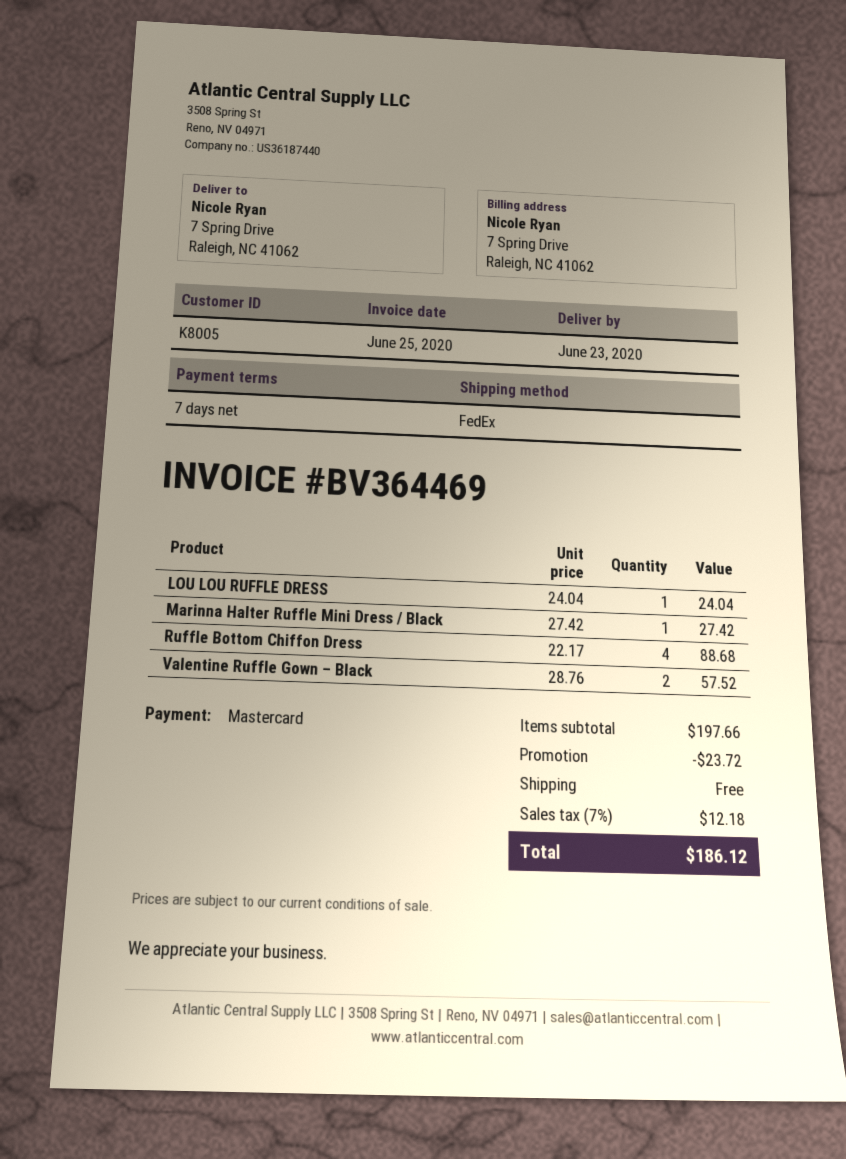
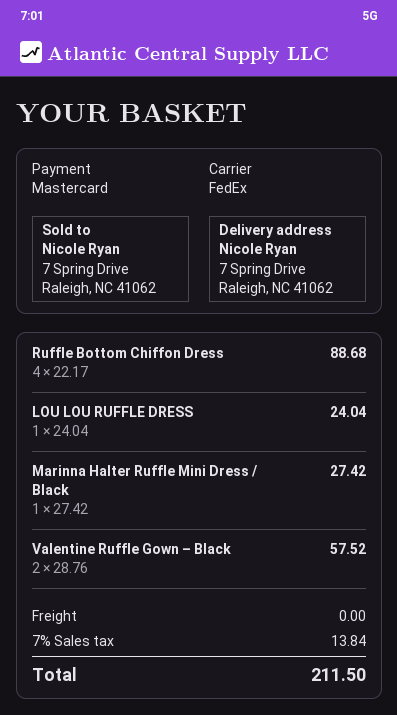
discount: 23.72 -> none
tax: 7% = 12.18 -> 7% = 13.84
total: 186.12 -> 211.50

